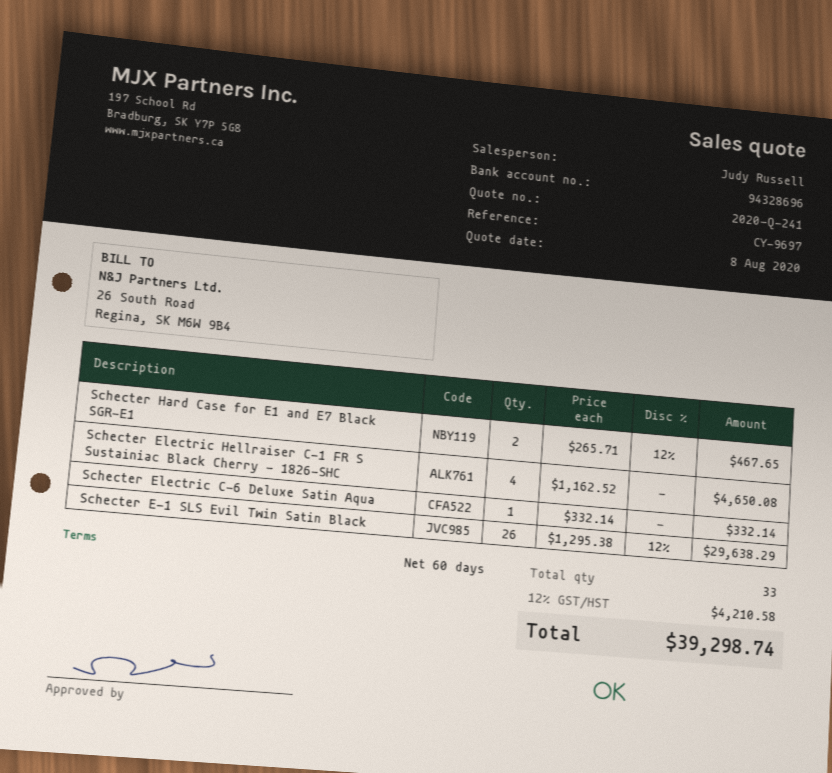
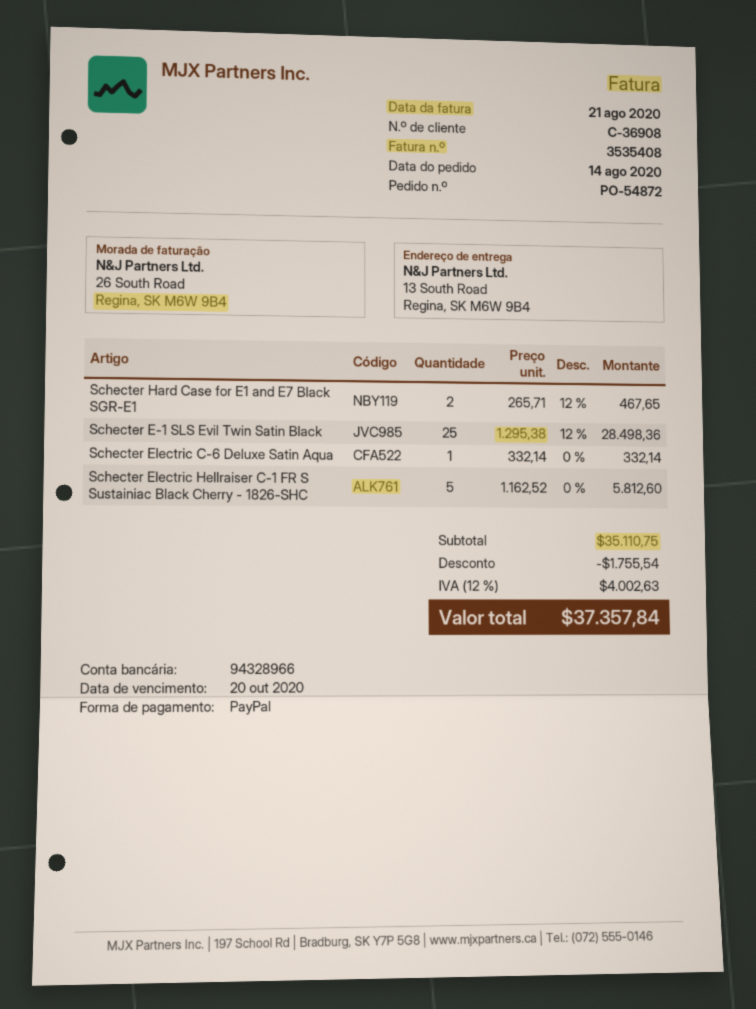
bank account: 94328696 -> 94328966
Schecter Electric Hellraiser C-1 FR S Sustainiac Black Cherry - 1826-SHC: 4 x 1162.52 = 4650.08 -> 5 x 1162.52 = 5812.60
Schecter E-1 SLS Evil Twin Satin Black: 26 x 1295.38 - 12% = 29638.29 -> 25 x 1295.38 - 12% = 28498.36
discount: none -> 1755.54
tax: 12% = 4210.58 -> 12% = 4002.63
total: 39298.74 -> 37357.84

